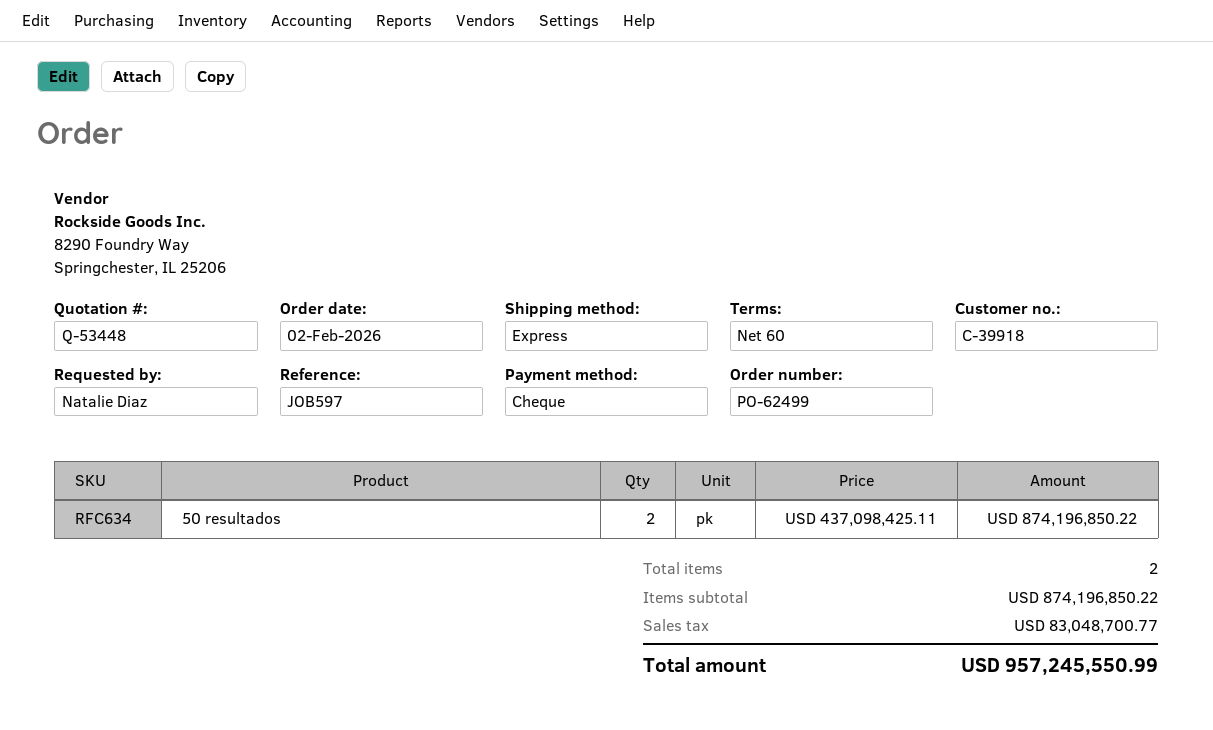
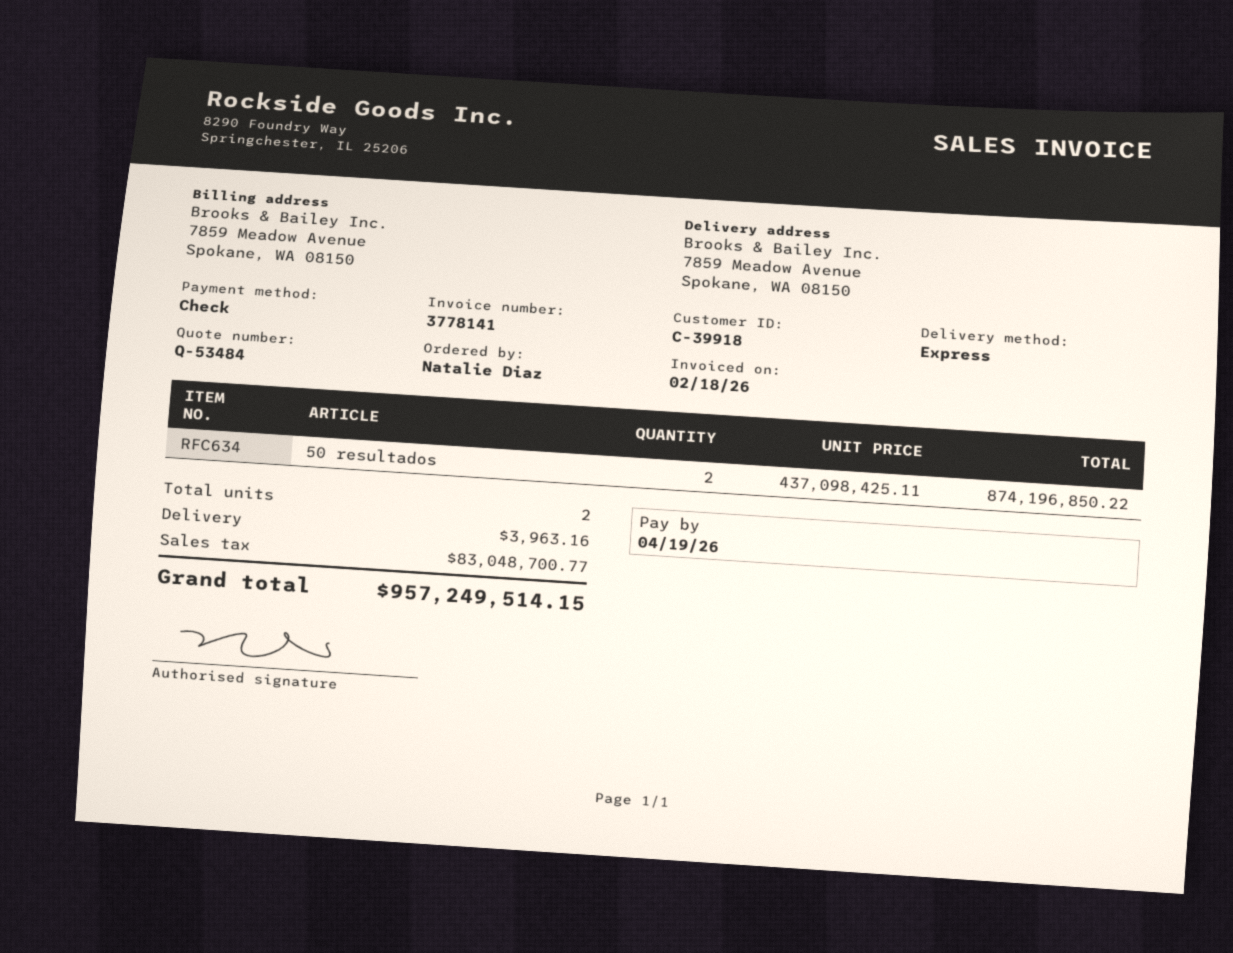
quote number: Q-53448 -> Q-53484
shipping: none -> 3963.16
total: 957245550.99 -> 957249514.15

